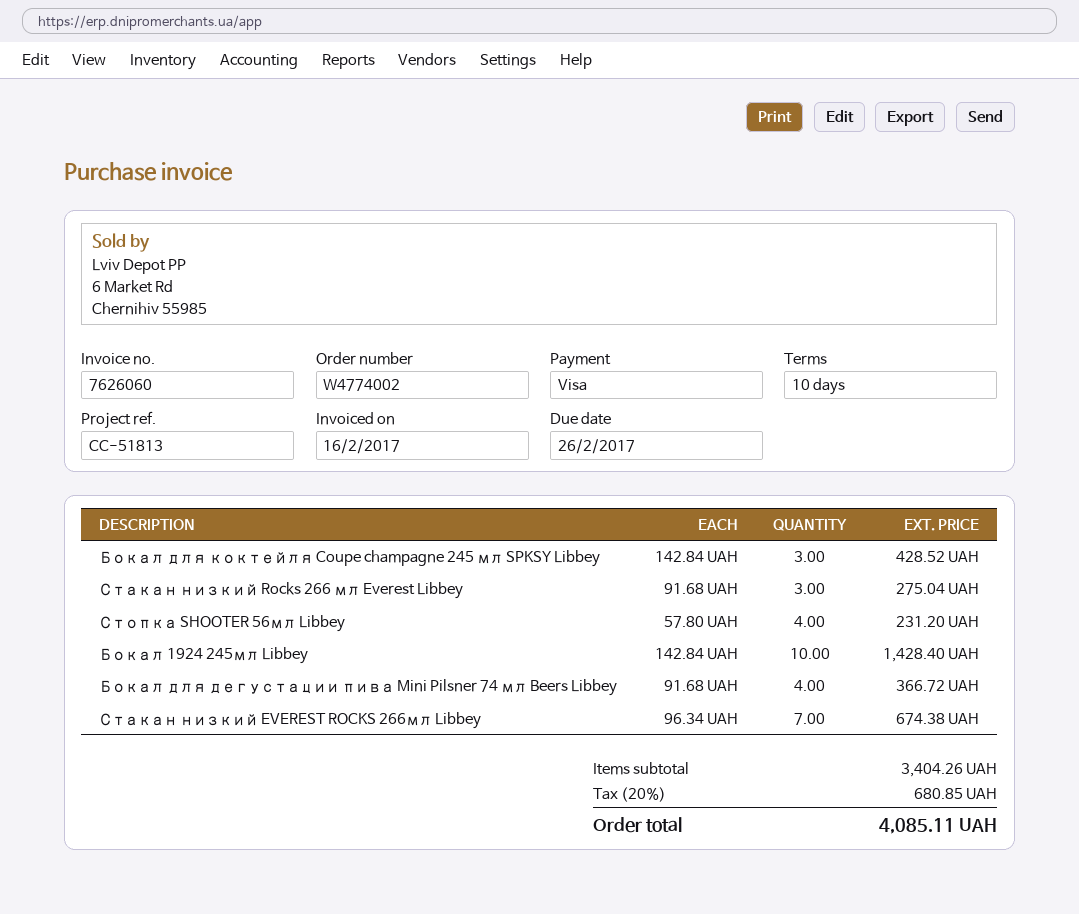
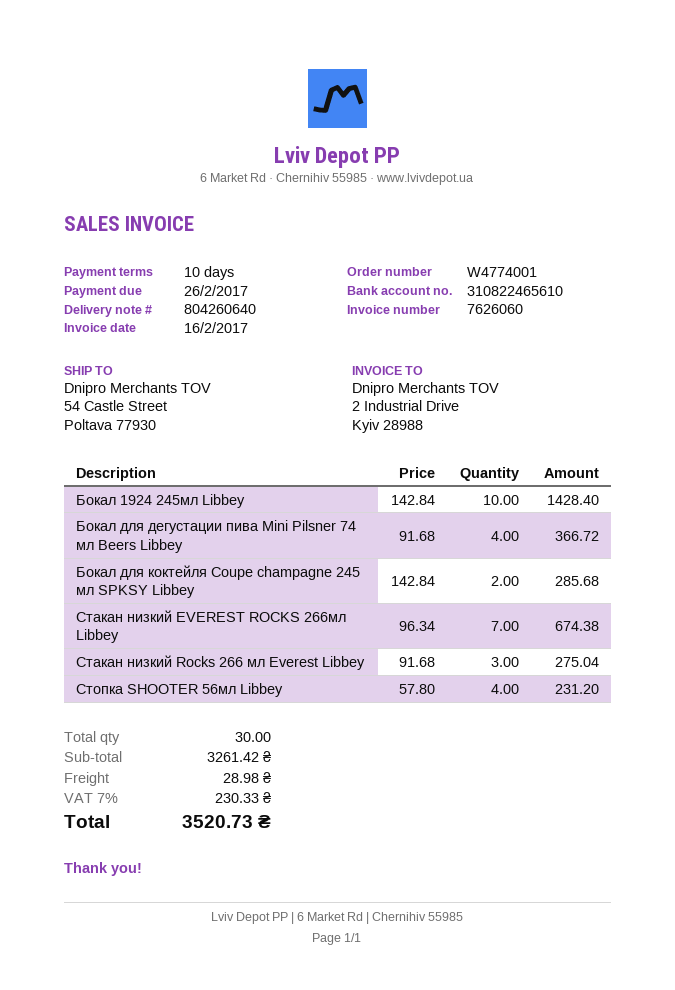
order number: W4774002 -> W4774001
Бокал для коктейля Coupe champagne 245 мл SPKSY Libbey: 3 x 142.84 = 428.52 -> 2 x 142.84 = 285.68
subtotal: 3404.26 -> 3261.42
shipping: none -> 28.98
tax: 20% = 680.85 -> 7% = 230.33
total: 4085.11 -> 3520.73

